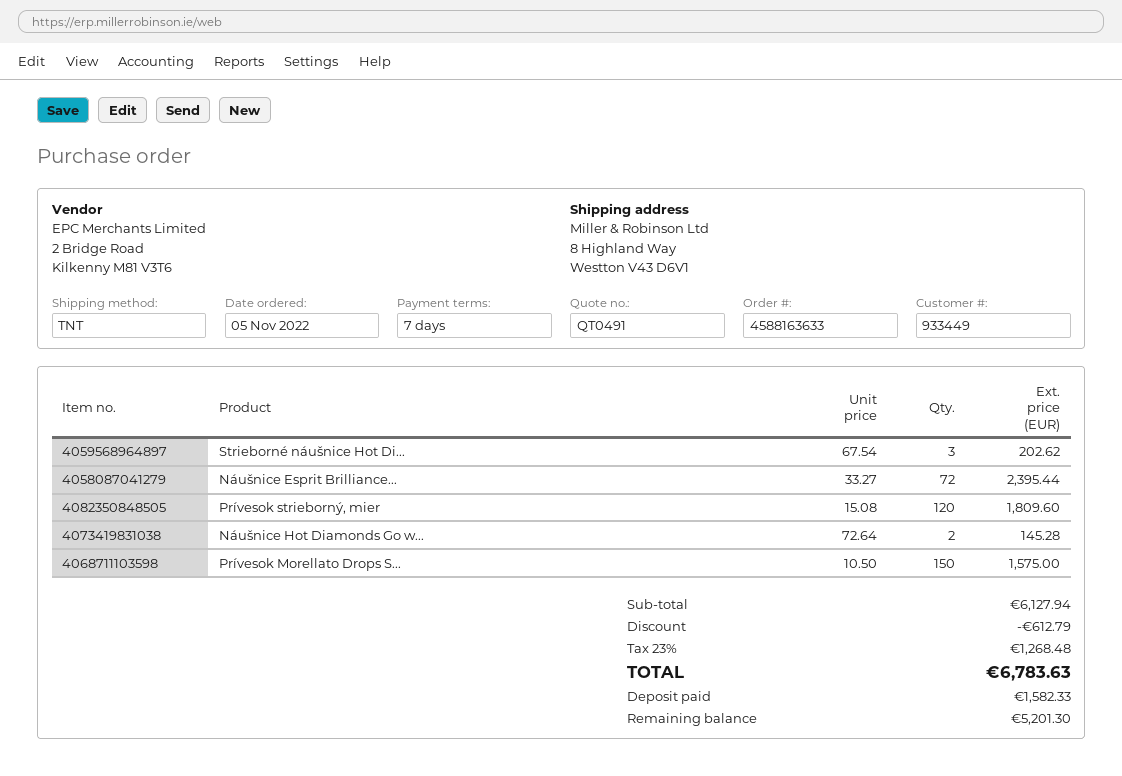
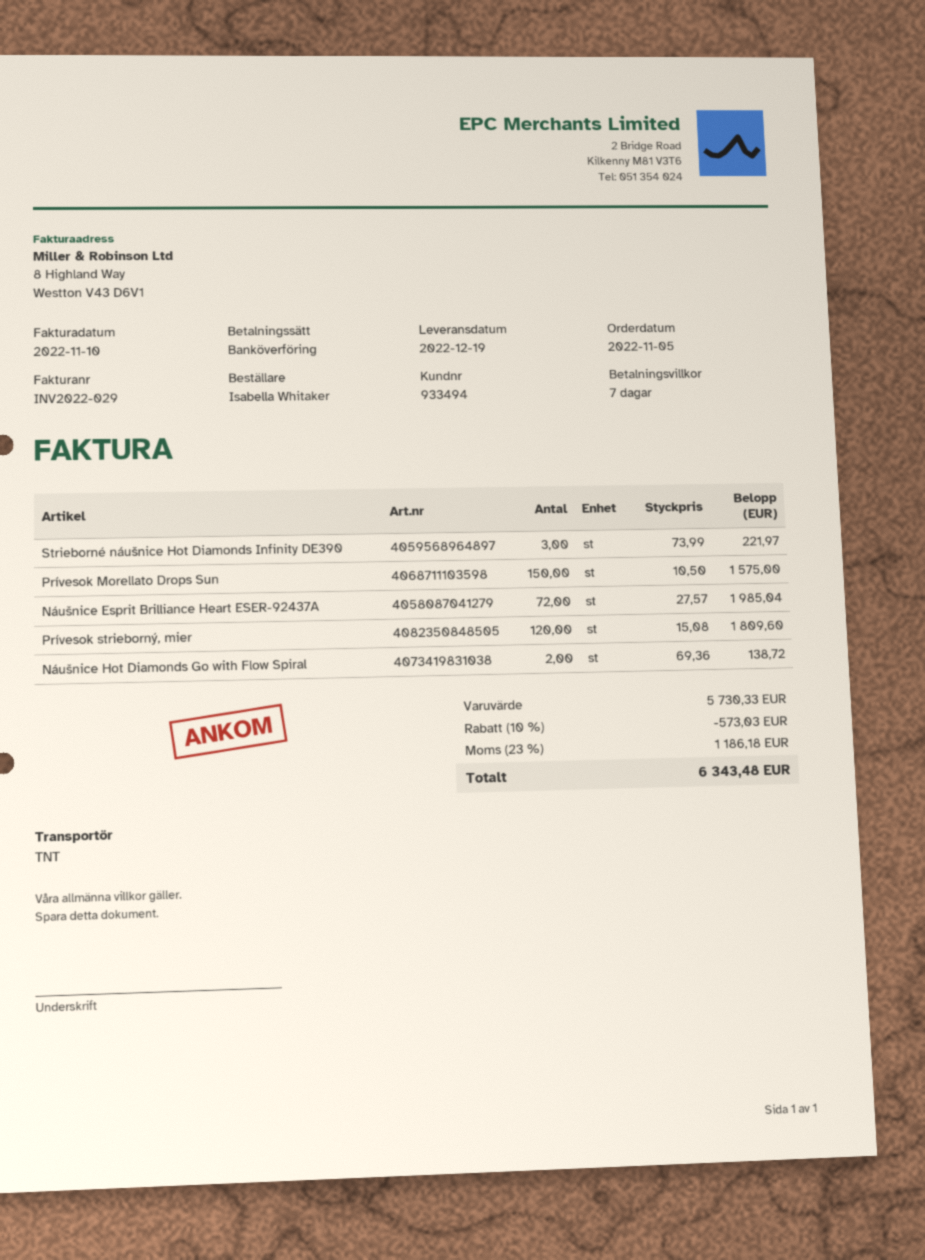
customer number: 933449 -> 933494
Strieborné náušnice Hot Di...: 3 x 67.54 = 202.62 -> 3 x 73.99 = 221.97
Náušnice Esprit Brilliance...: 72 x 33.27 = 2395.44 -> 72 x 27.57 = 1985.04
Náušnice Hot Diamonds Go w...: 2 x 72.64 = 145.28 -> 2 x 69.36 = 138.72
subtotal: 6127.94 -> 5730.33
discount: 612.79 -> 573.03
tax: 23% = 1268.48 -> 23% = 1186.18
total: 6783.63 -> 6343.48

